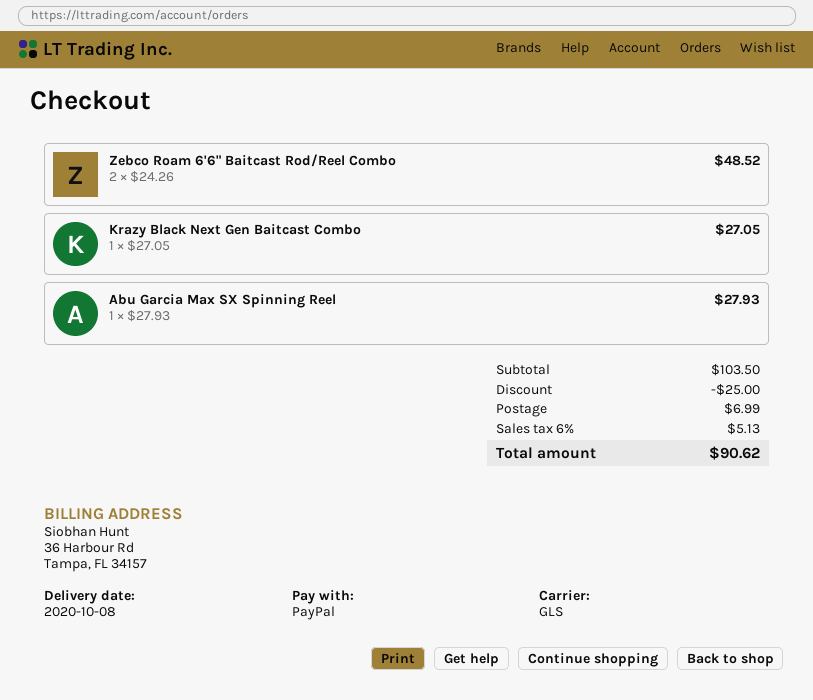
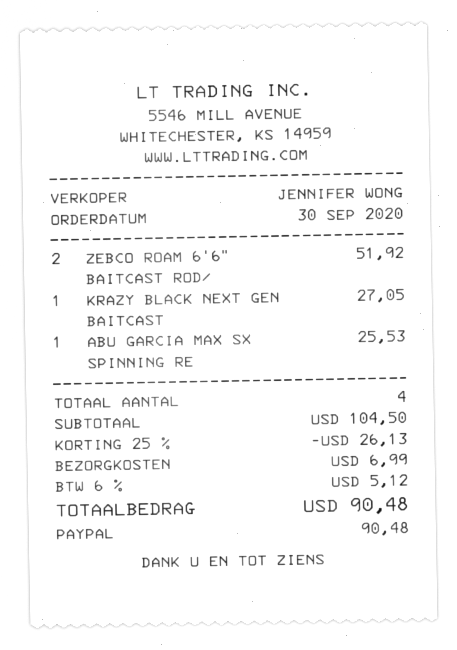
Zebco Roam 6'6" Baitcast Rod/Reel Combo: 2 for 48.52 -> 2 for 51.92
Abu Garcia Max SX Spinning Reel: 1 for 27.93 -> 1 for 25.53
subtotal: 103.50 -> 104.50
discount: 25.00 -> 26.13
tax: 6% = 5.13 -> 6% = 5.12
total: 90.62 -> 90.48

